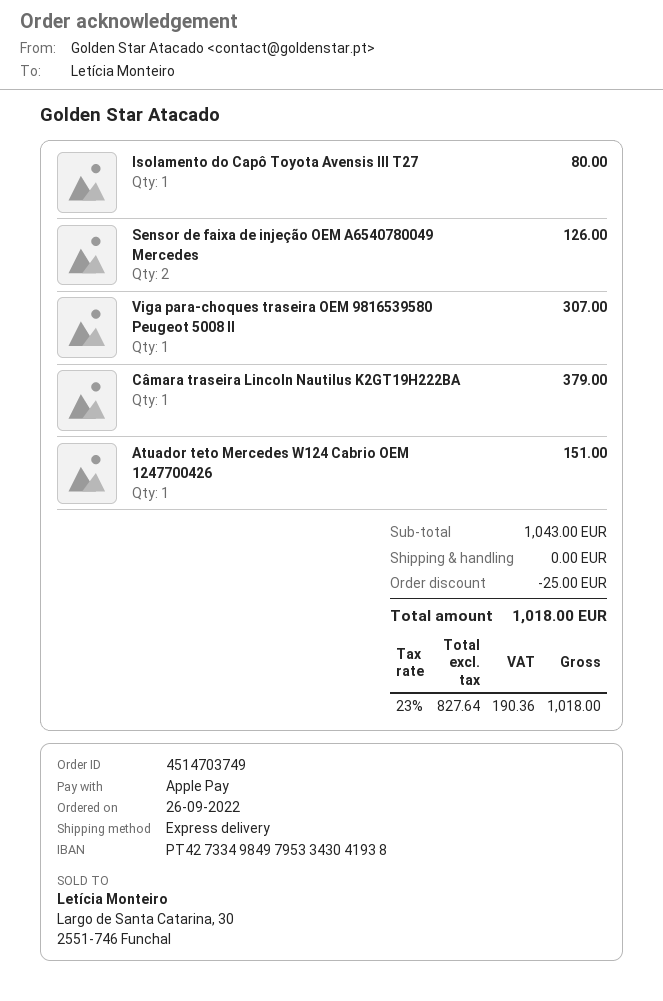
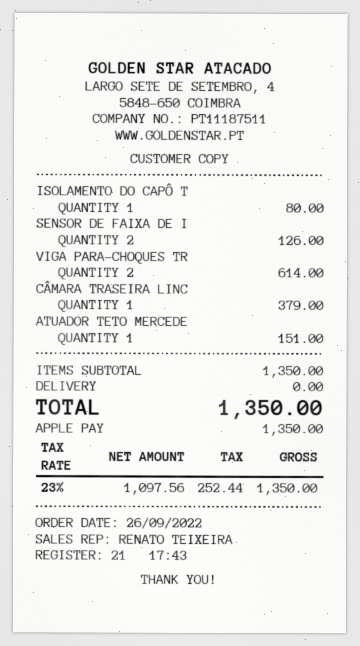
Viga para-choques traseira OEM 9816539580 Peugeot 5008 II: 1 for 307.00 -> 2 for 614.00
subtotal: 1043.00 -> 1350.00
discount: 25.00 -> none
net: 827.64 -> 1097.56
tax: 23% = 190.36 -> 23% = 252.44
total: 1018.00 -> 1350.00

